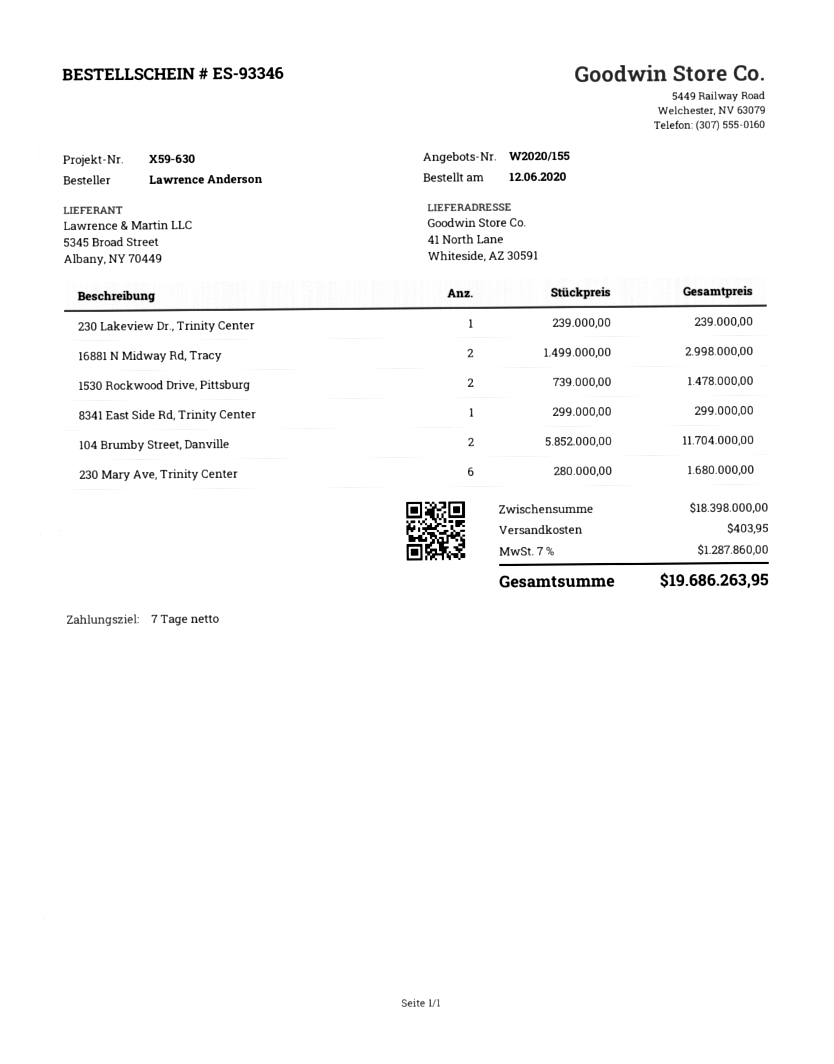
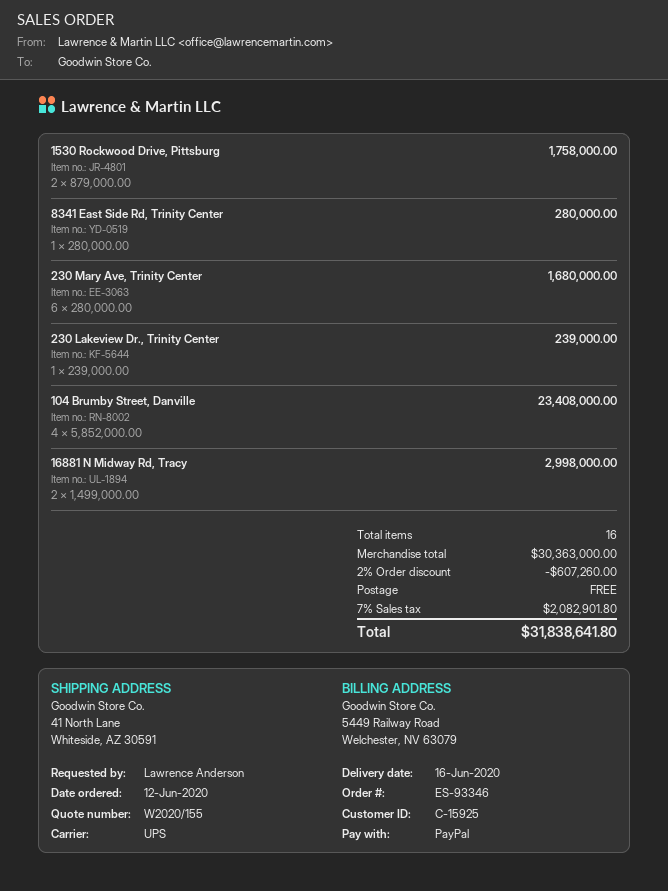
1530 Rockwood Drive, Pittsburg: 2 x 739000.00 = 1478000.00 -> 2 x 879000.00 = 1758000.00
8341 East Side Rd, Trinity Center: 1 x 299000.00 = 299000.00 -> 1 x 280000.00 = 280000.00
104 Brumby Street, Danville: 2 x 5852000.00 = 11704000.00 -> 4 x 5852000.00 = 23408000.00
subtotal: 18398000.00 -> 30363000.00
discount: none -> 2% = 607260.00
shipping: 403.95 -> 0.00
tax: 7% = 1287860.00 -> 7% = 2082901.80
total: 19686263.95 -> 31838641.80

